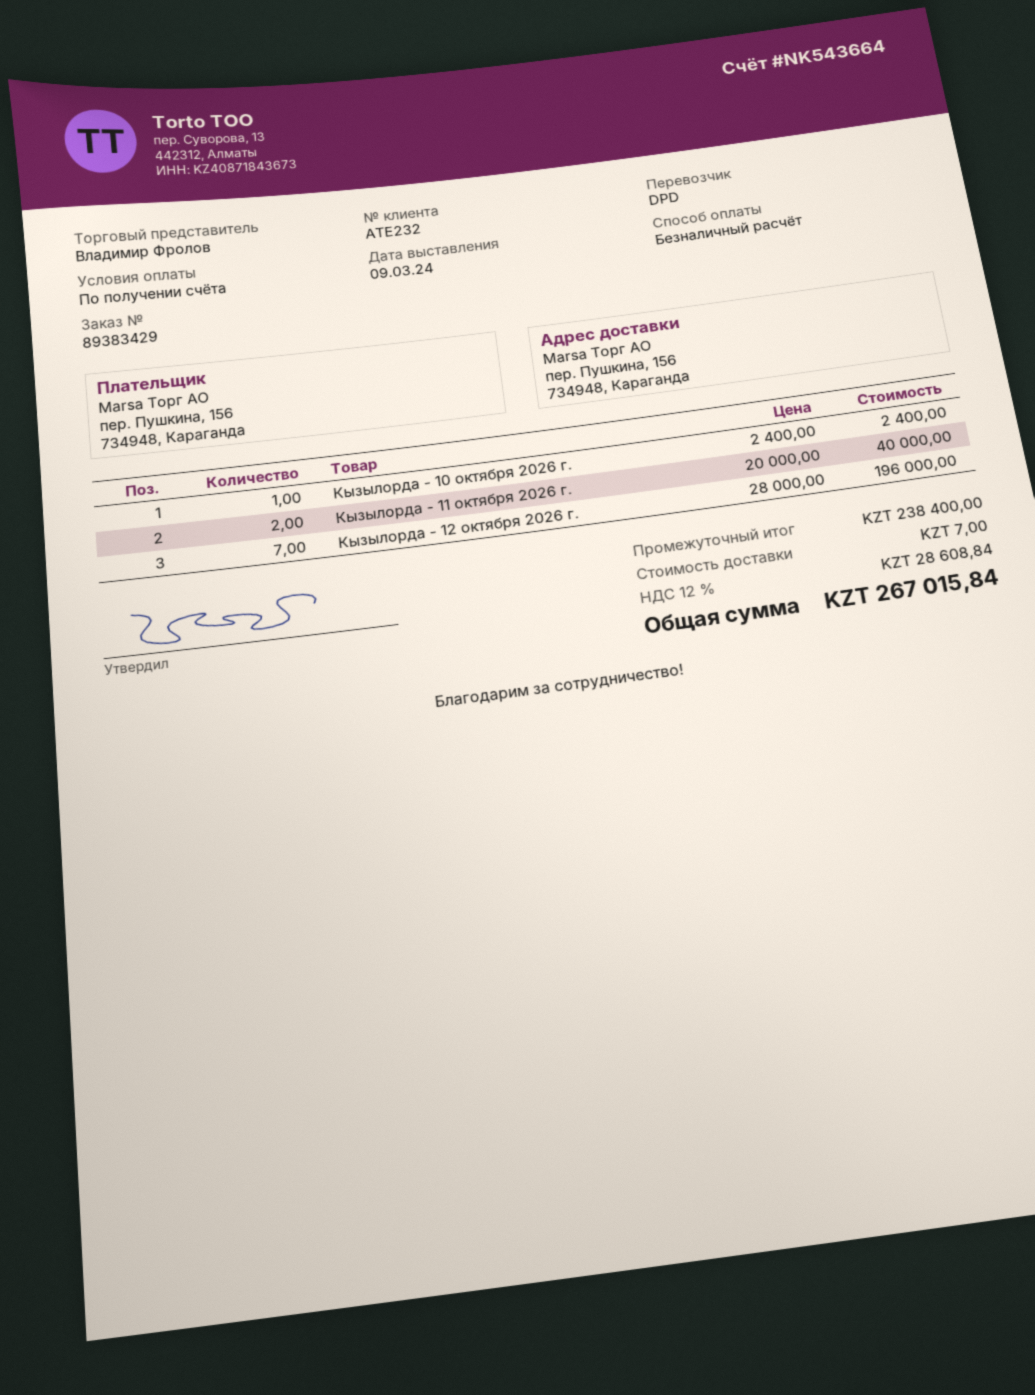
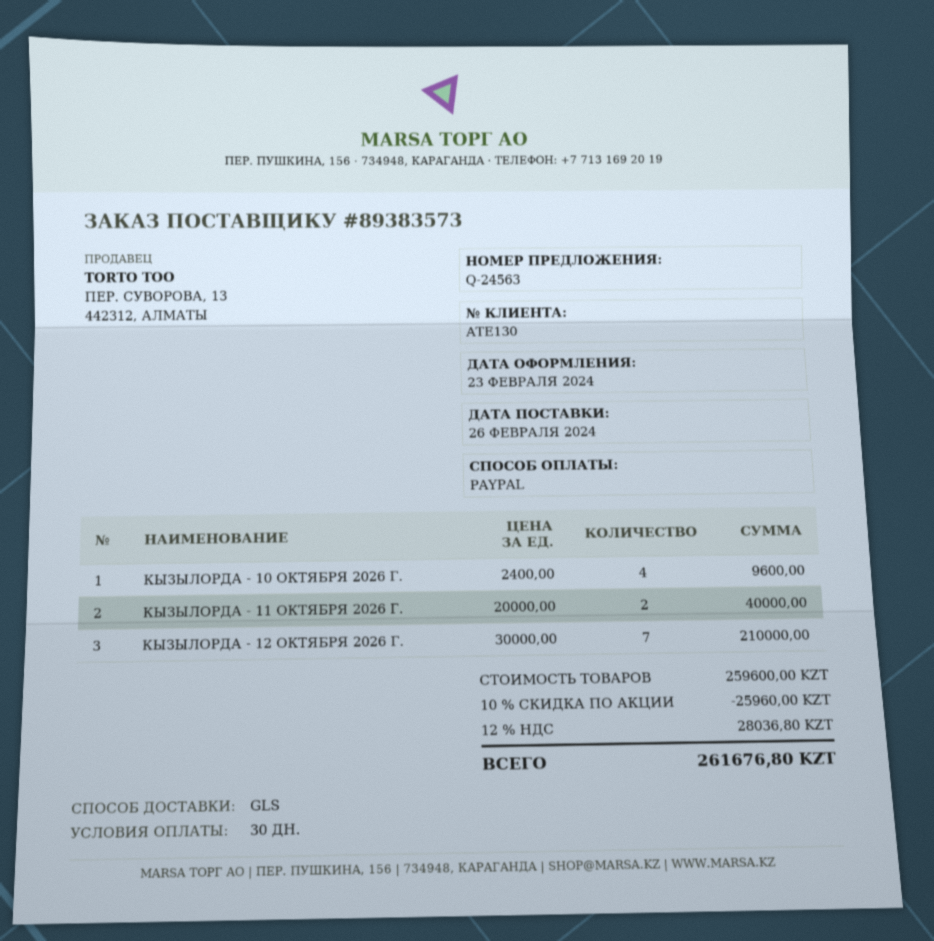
order number: 89383429 -> 89383573
payment terms: on receipt -> 30 days
customer number: ATE232 -> ATE130
payment method: bank transfer -> PayPal
shipping method: DPD -> GLS
Кызылорда - 10 октября 2026 г.: 1 x 2400.00 = 2400.00 -> 4 x 2400.00 = 9600.00
Кызылорда - 12 октября 2026 г.: 7 x 28000.00 = 196000.00 -> 7 x 30000.00 = 210000.00
subtotal: 238400.00 -> 259600.00
discount: none -> 10% = 25960.00
shipping: 7.00 -> none
tax: 12% = 28608.84 -> 12% = 28036.80
total: 267015.84 -> 261676.80

